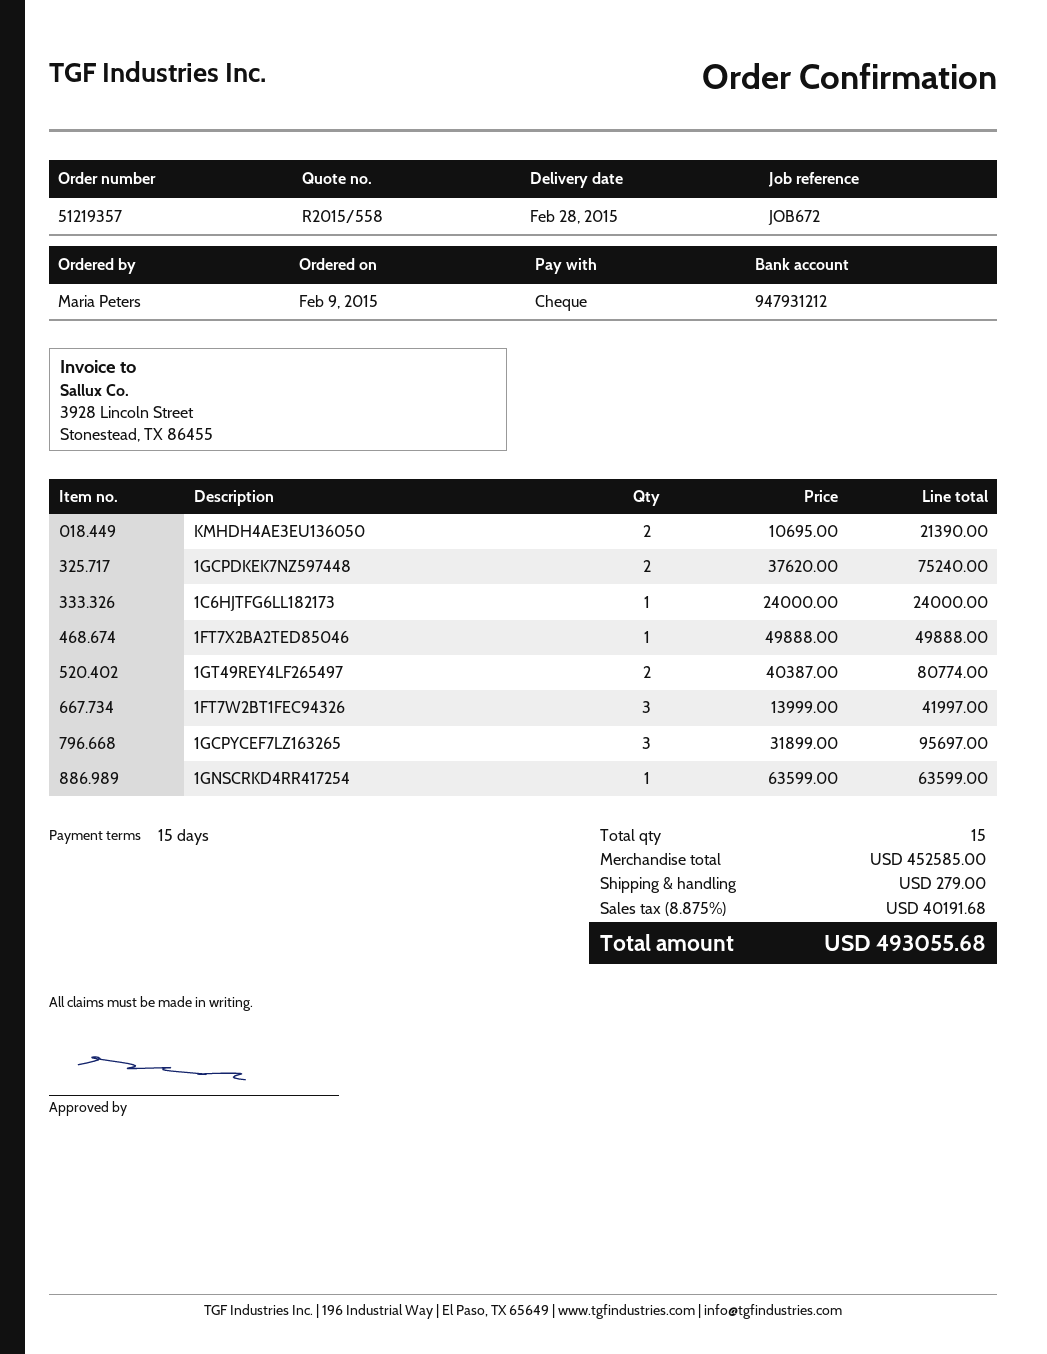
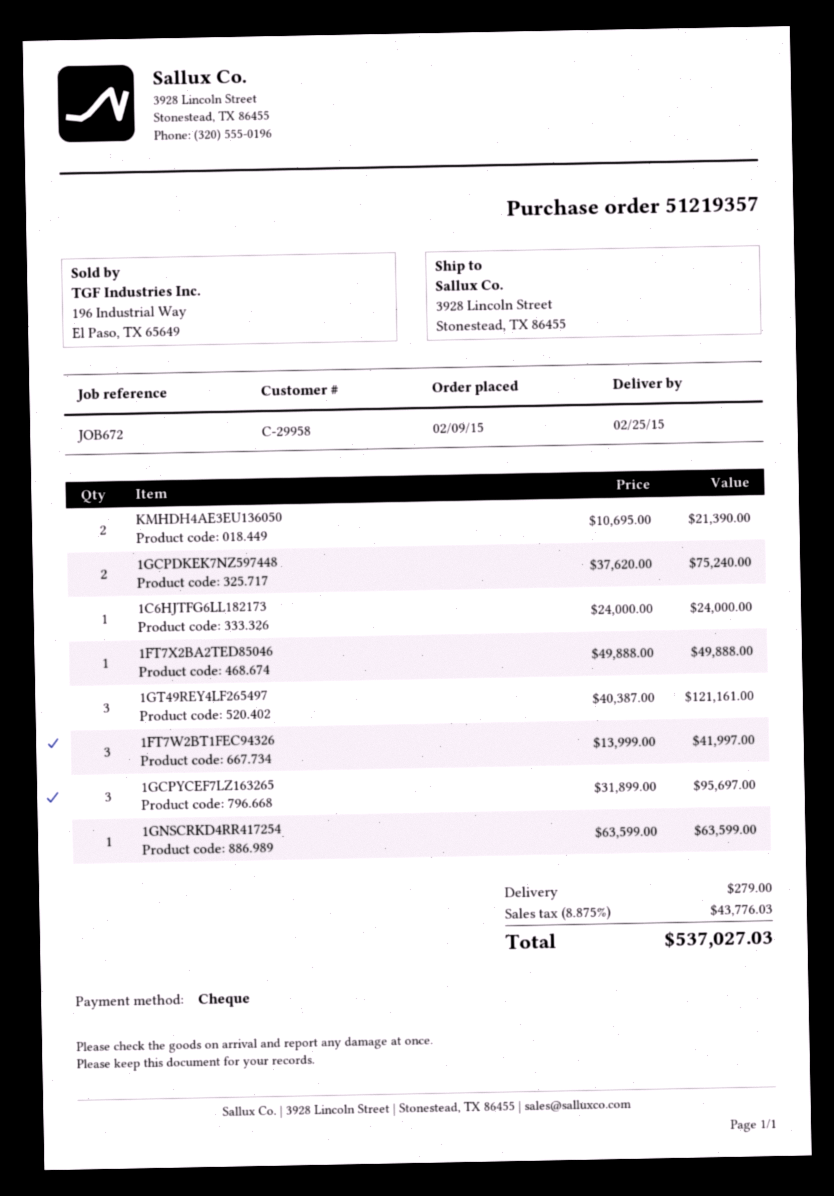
delivery date: 2015-02-28 -> 2015-02-25
1GT49REY4LF265497: 2 x 40387.00 = 80774.00 -> 3 x 40387.00 = 121161.00
tax: 8.875% = 40191.68 -> 8.875% = 43776.03
total: 493055.68 -> 537027.03

